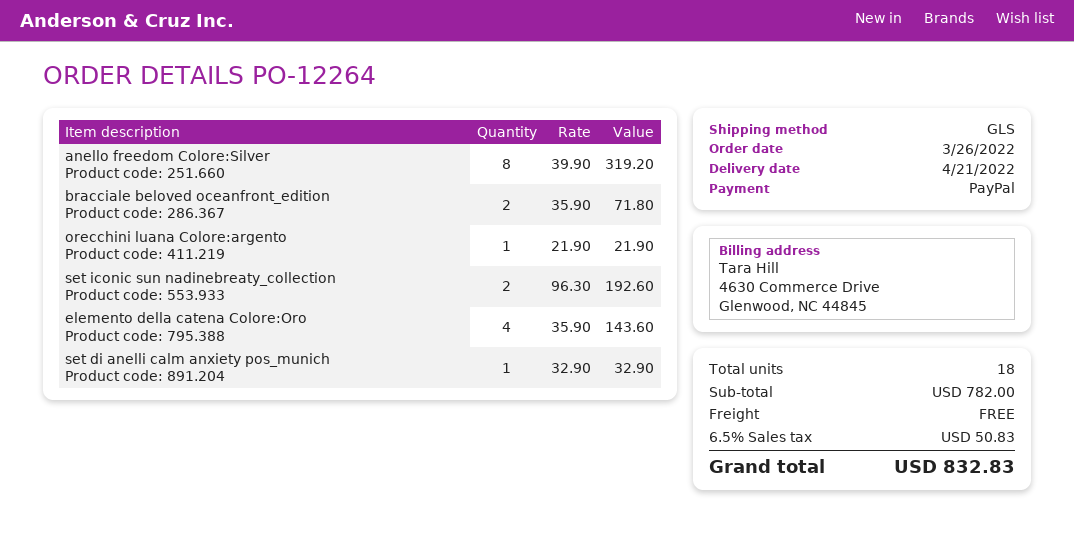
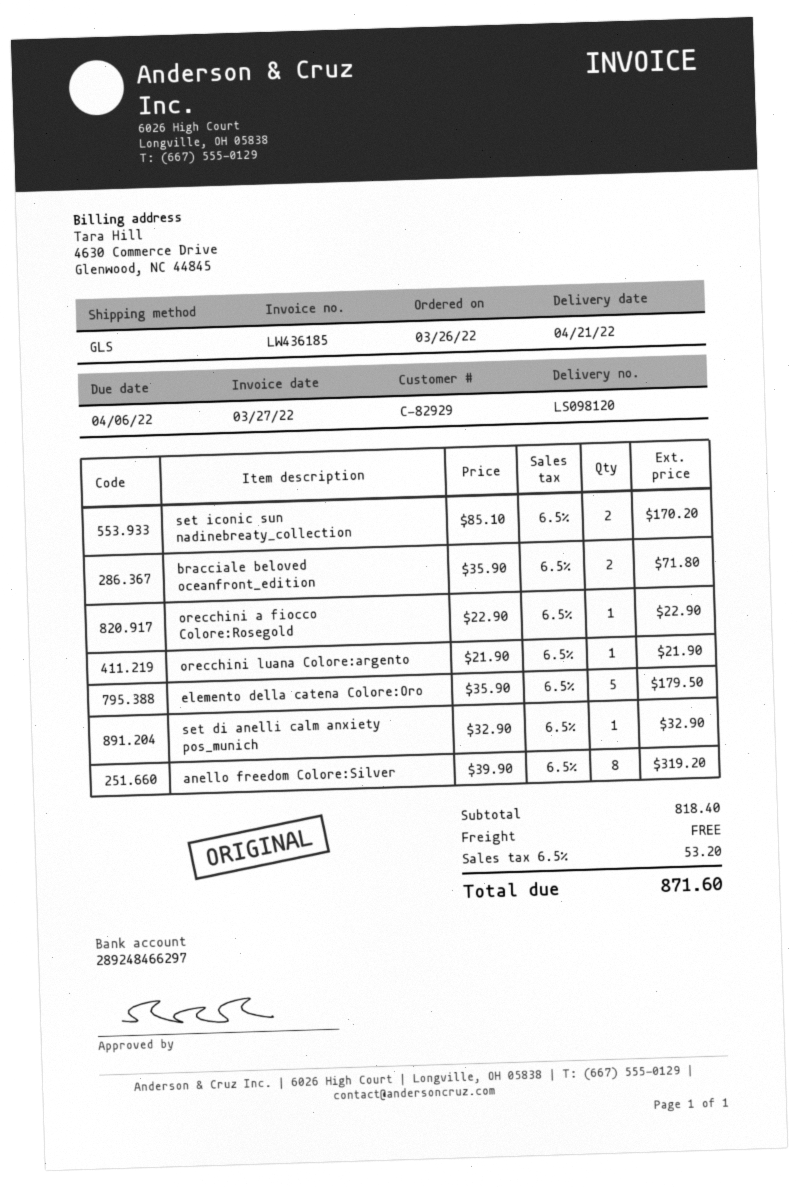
set iconic sun nadinebreaty_collection: 2 x 96.30 = 192.60 -> 2 x 85.10 = 170.20
elemento della catena Colore:Oro: 4 x 35.90 = 143.60 -> 5 x 35.90 = 179.50
orecchini a fiocco Colore:Rosegold: none -> 1 x 22.90 = 22.90
subtotal: 782.00 -> 818.40
tax: 6.5% = 50.83 -> 6.5% = 53.20
total: 832.83 -> 871.60

